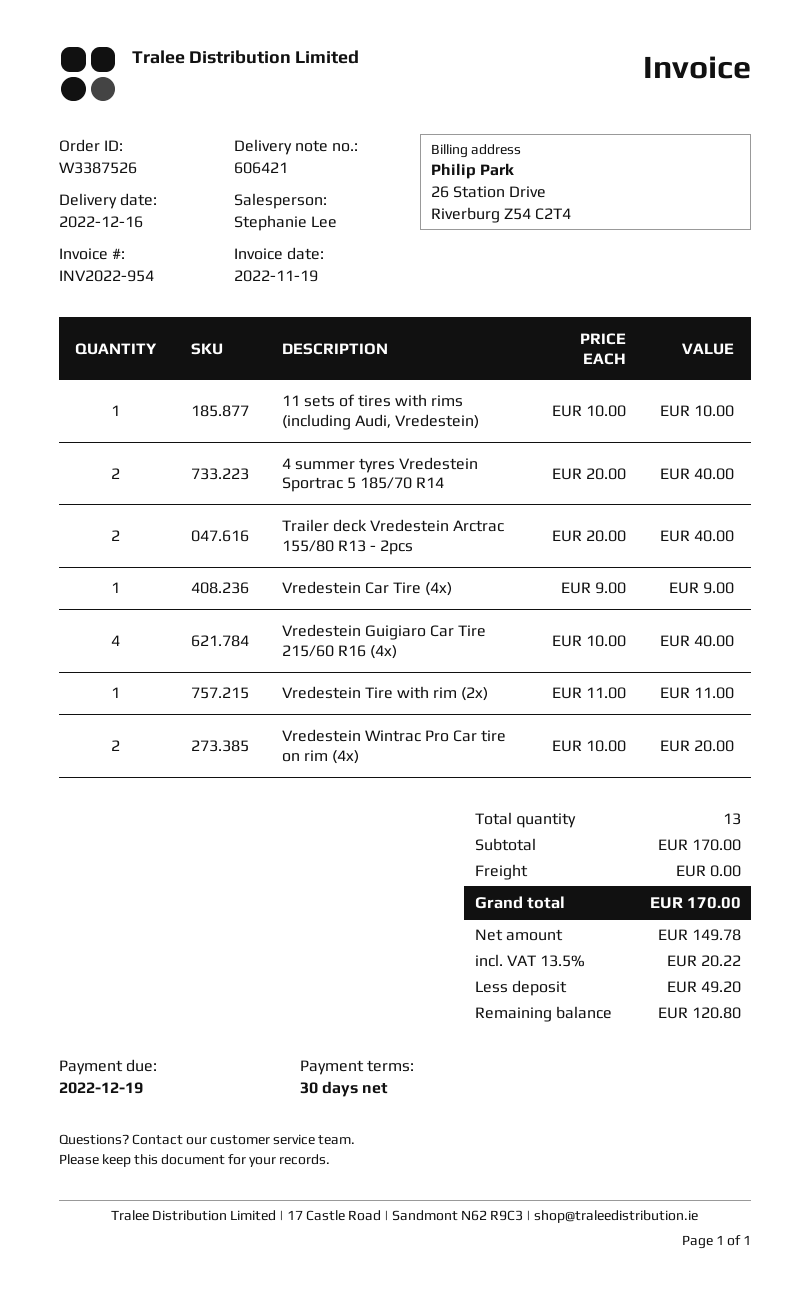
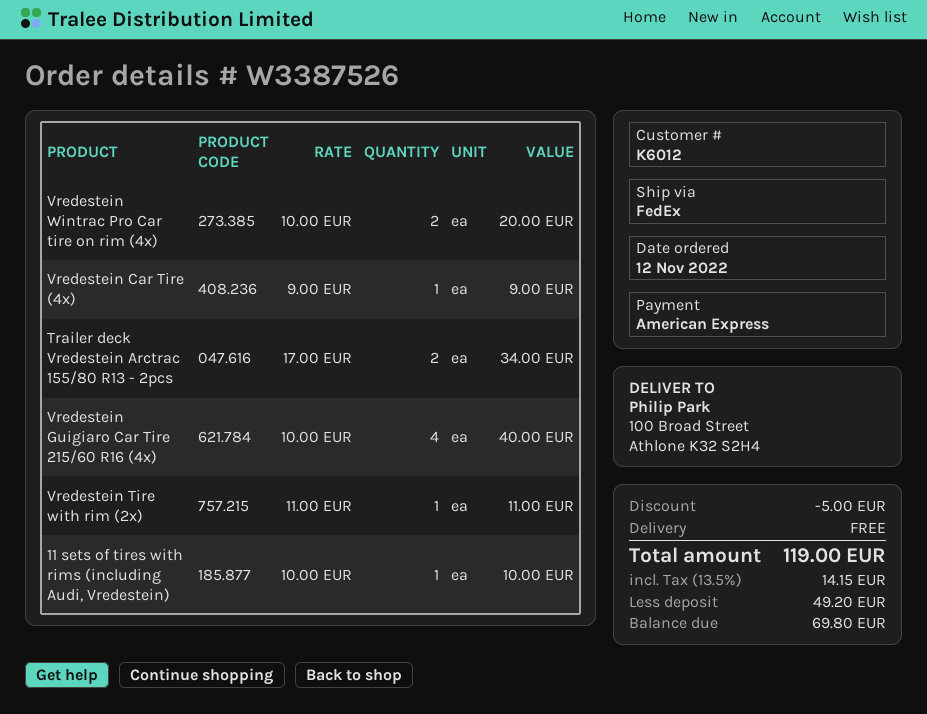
4 summer tyres Vredestein Sportrac 5 185/70 R14: 2 x 20.00 = 40.00 -> none
Trailer deck Vredestein Arctrac 155/80 R13 - 2pcs: 2 x 20.00 = 40.00 -> 2 x 17.00 = 34.00
discount: none -> 5.00
tax: 13.5% = 20.22 -> 13.5% = 14.15
total: 170.00 -> 119.00
balance: 120.80 -> 69.80

